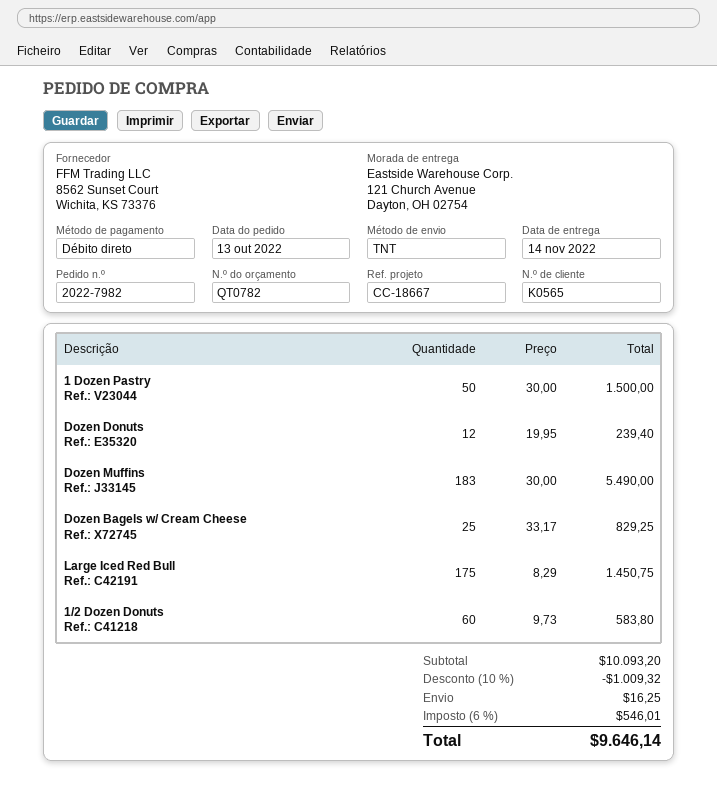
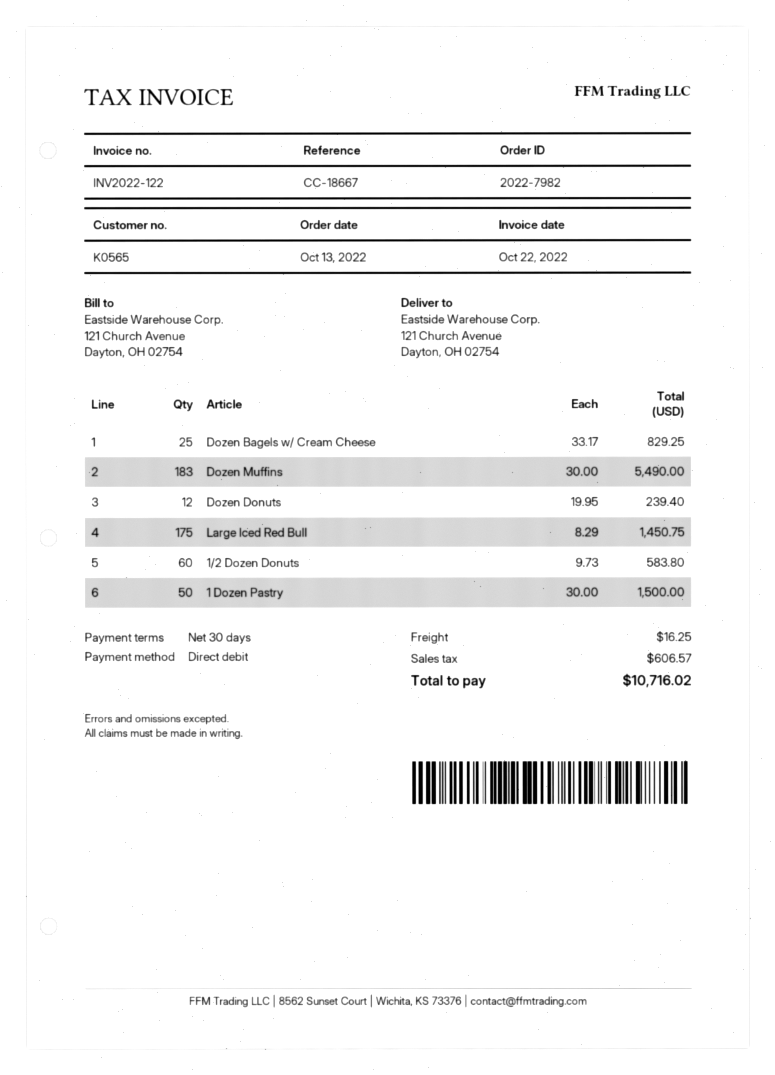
discount: 10% = 1009.32 -> none
tax: 546.01 -> 606.57
total: 9646.14 -> 10716.02

